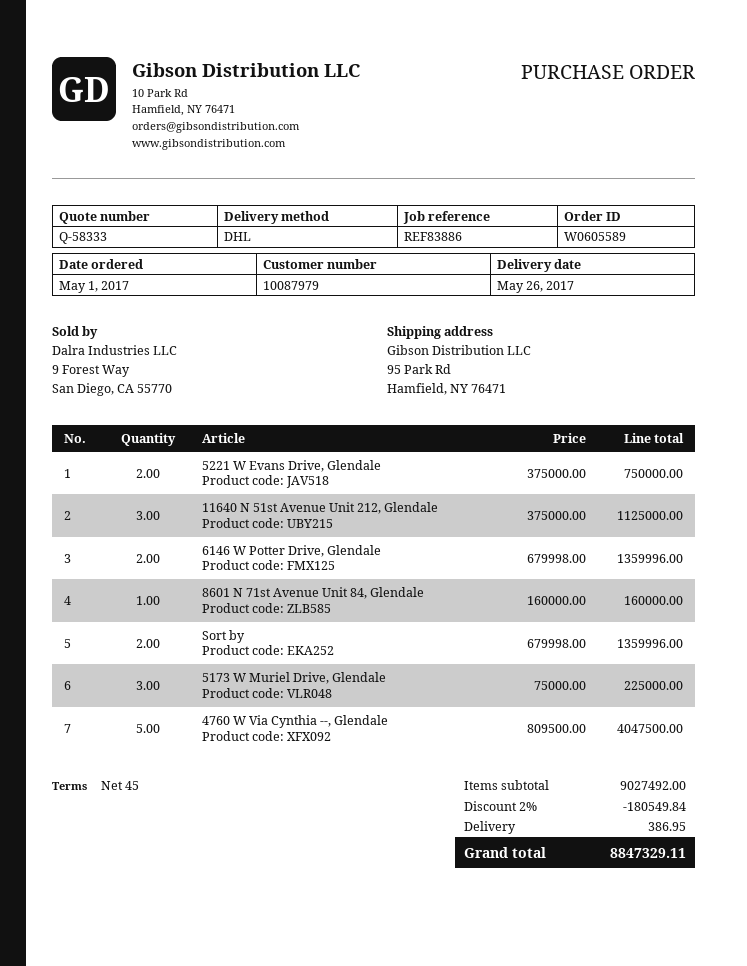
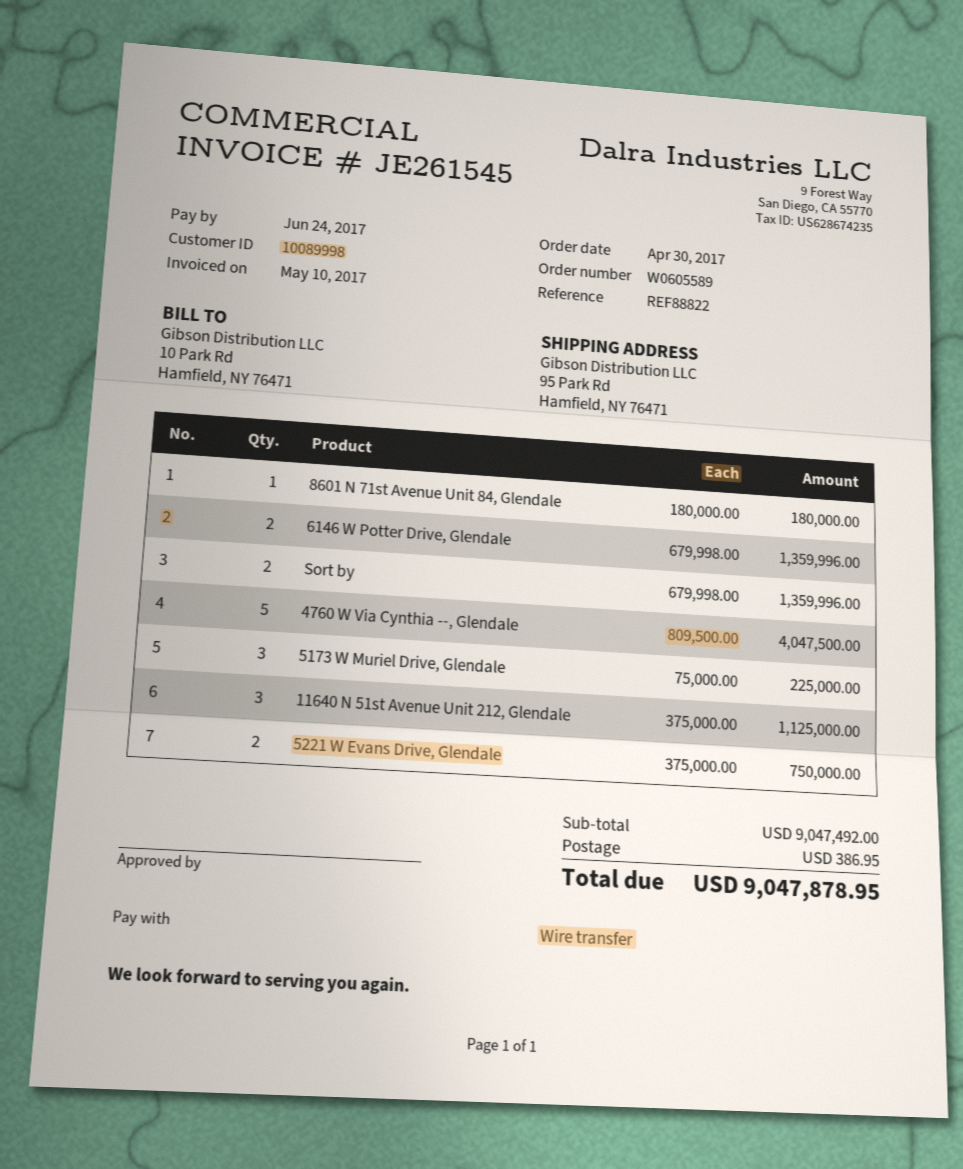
order date: 2017-05-01 -> 2017-04-30
customer number: 10087979 -> 10089998
reference: REF83886 -> REF88822
8601 N 71st Avenue Unit 84, Glendale: 1 x 160000.00 = 160000.00 -> 1 x 180000.00 = 180000.00
subtotal: 9027492.00 -> 9047492.00
discount: 2% = 180549.84 -> none
total: 8847329.11 -> 9047878.95

